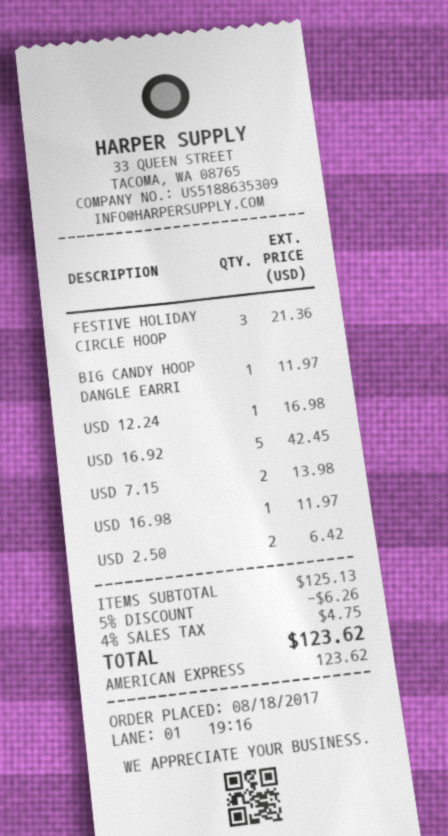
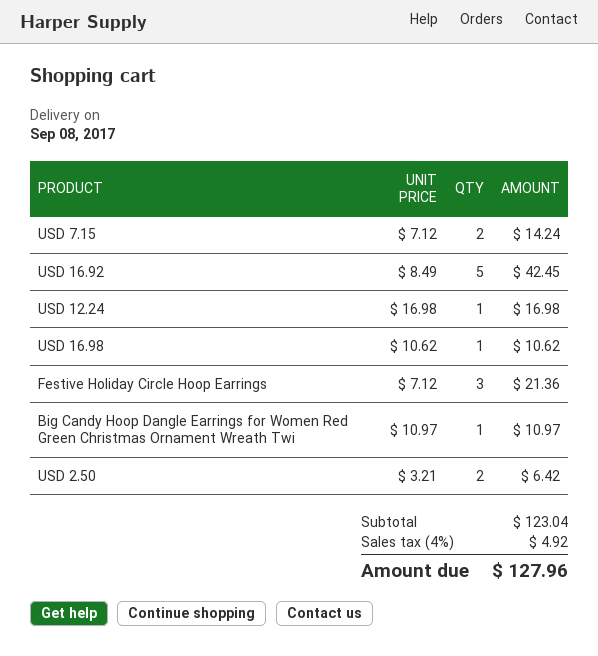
BIG CANDY HOOP DANGLE EARRI: 1 for 11.97 -> 1 for 10.97
USD 7.15: 2 for 13.98 -> 2 for 14.24
USD 16.98: 1 for 11.97 -> 1 for 10.62
subtotal: 125.13 -> 123.04
discount: 5% = 6.26 -> none
tax: 4% = 4.75 -> 4% = 4.92
total: 123.62 -> 127.96

